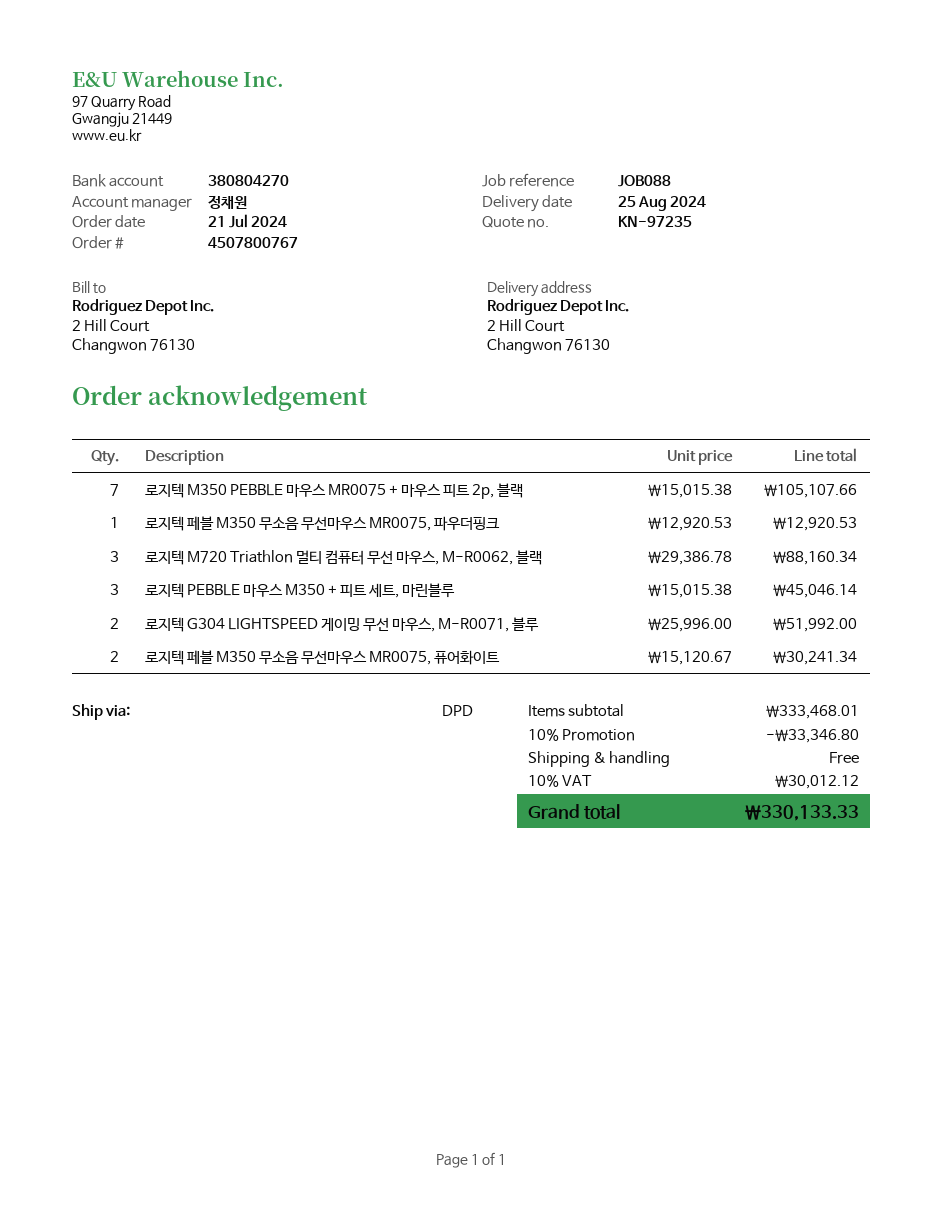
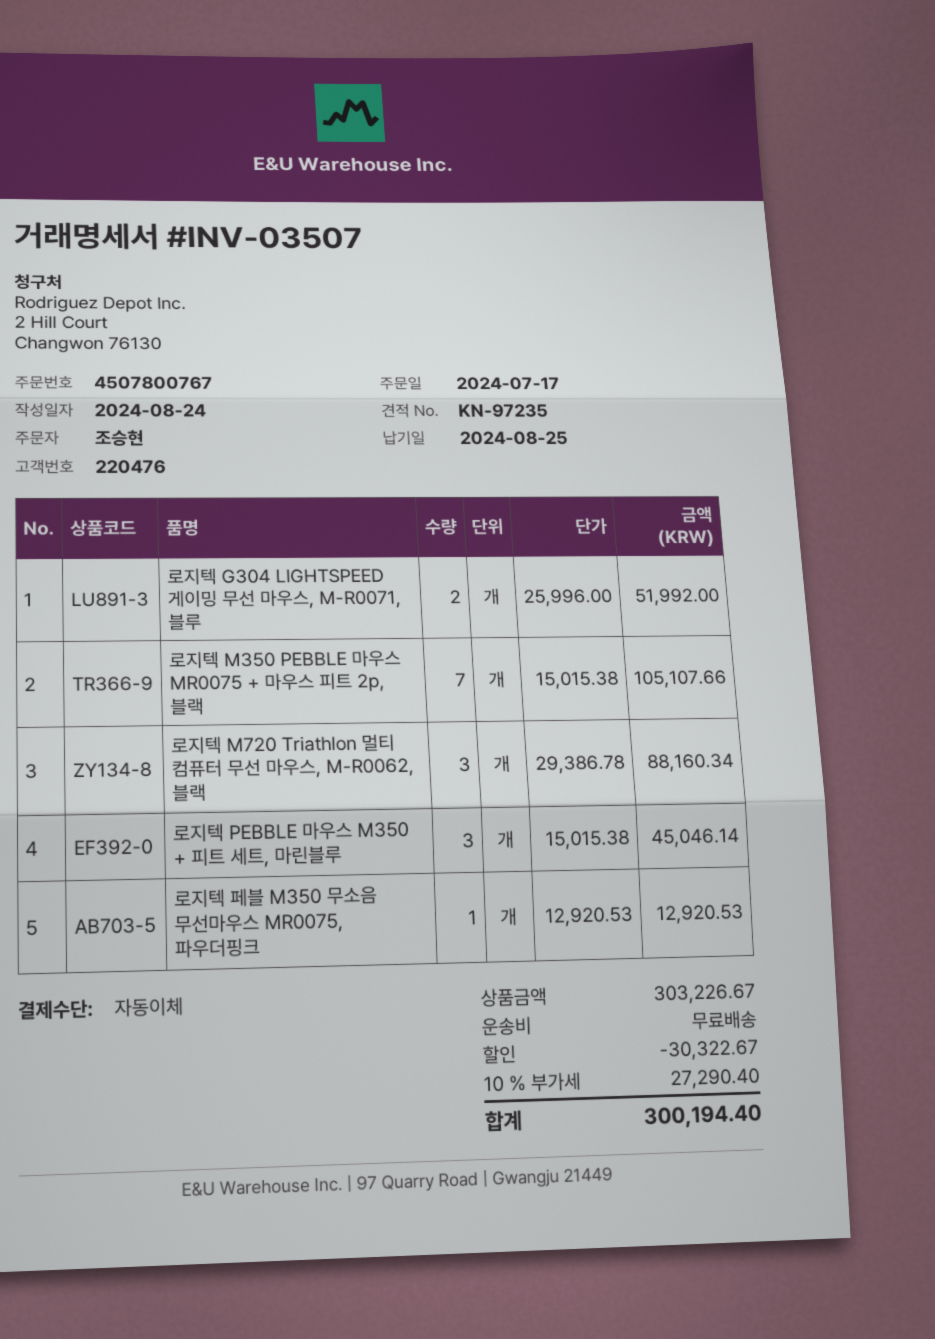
order date: 2024-07-21 -> 2024-07-17
로지텍 페블 M350 무소음 무선마우스 MR0075, 퓨어화이트: 2 x 15120.67 = 30241.34 -> none
subtotal: 333468.01 -> 303226.67
discount: 33346.80 -> 30322.67
tax: 10% = 30012.12 -> 10% = 27290.40
total: 330133.33 -> 300194.40

